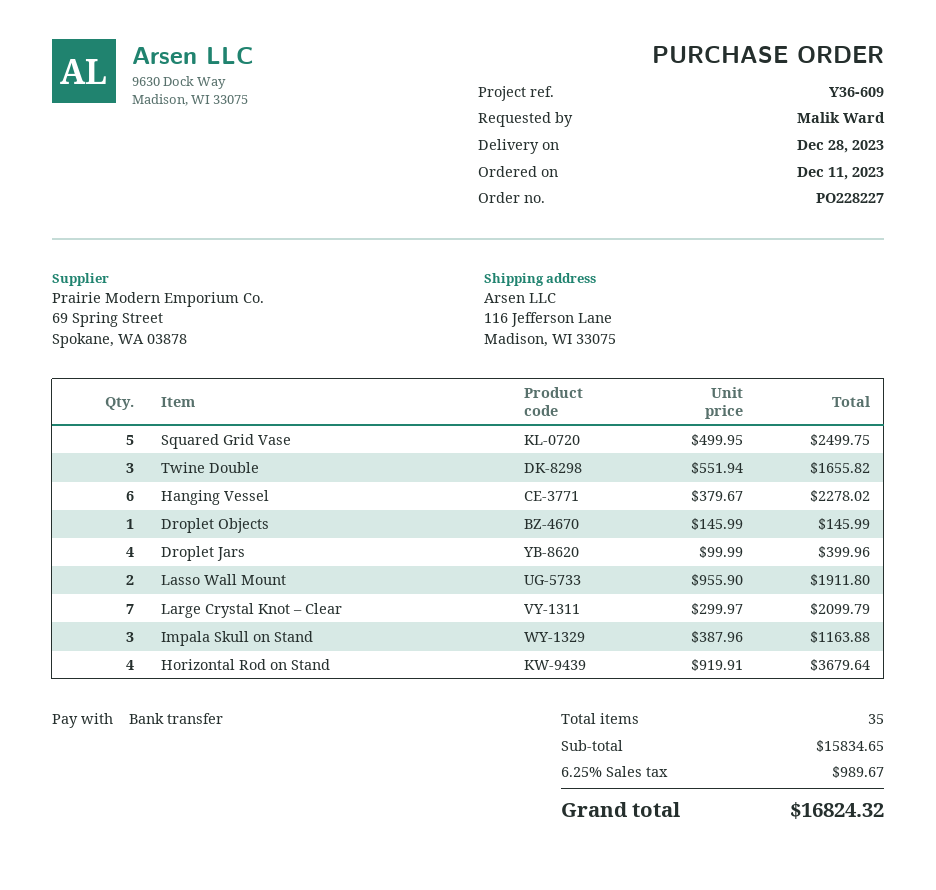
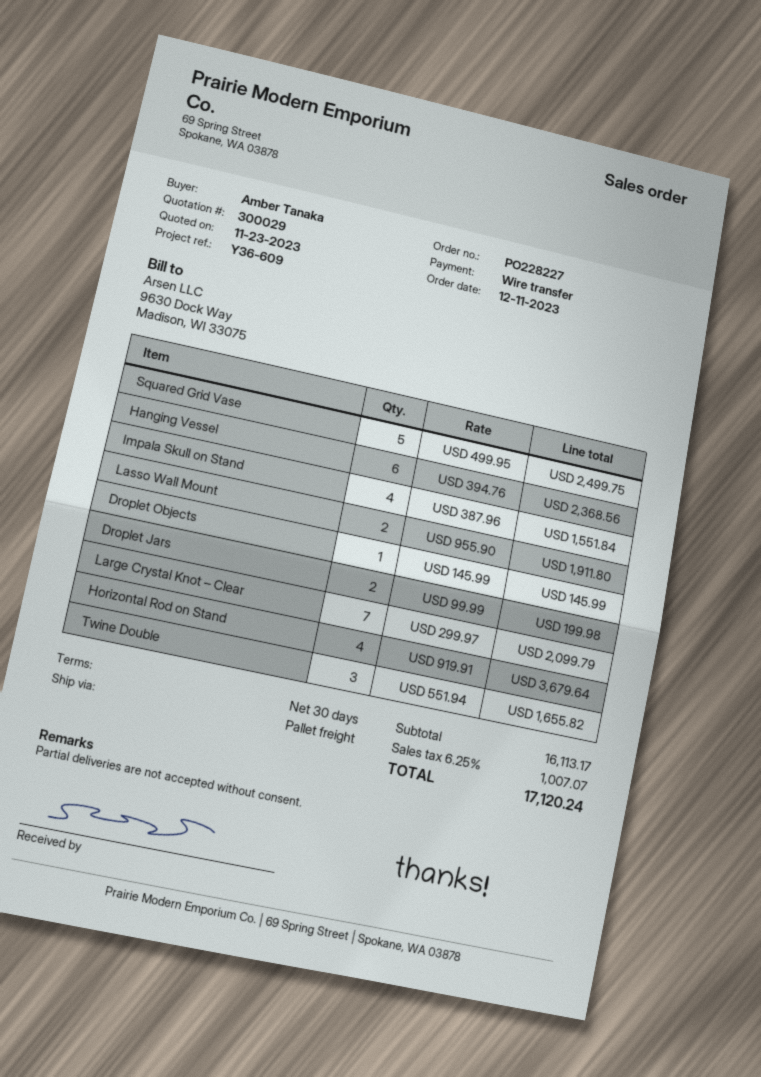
ordered by: Malik Ward -> Amber Tanaka
Hanging Vessel: 6 x 379.67 = 2278.02 -> 6 x 394.76 = 2368.56
Droplet Jars: 4 x 99.99 = 399.96 -> 2 x 99.99 = 199.98
Impala Skull on Stand: 3 x 387.96 = 1163.88 -> 4 x 387.96 = 1551.84
subtotal: 15834.65 -> 16113.17
tax: 6.25% = 989.67 -> 6.25% = 1007.07
total: 16824.32 -> 17120.24

